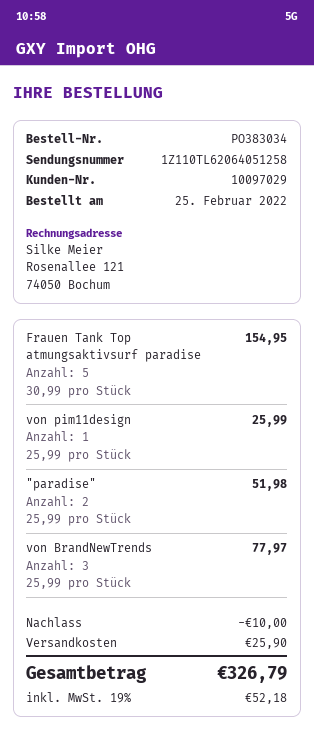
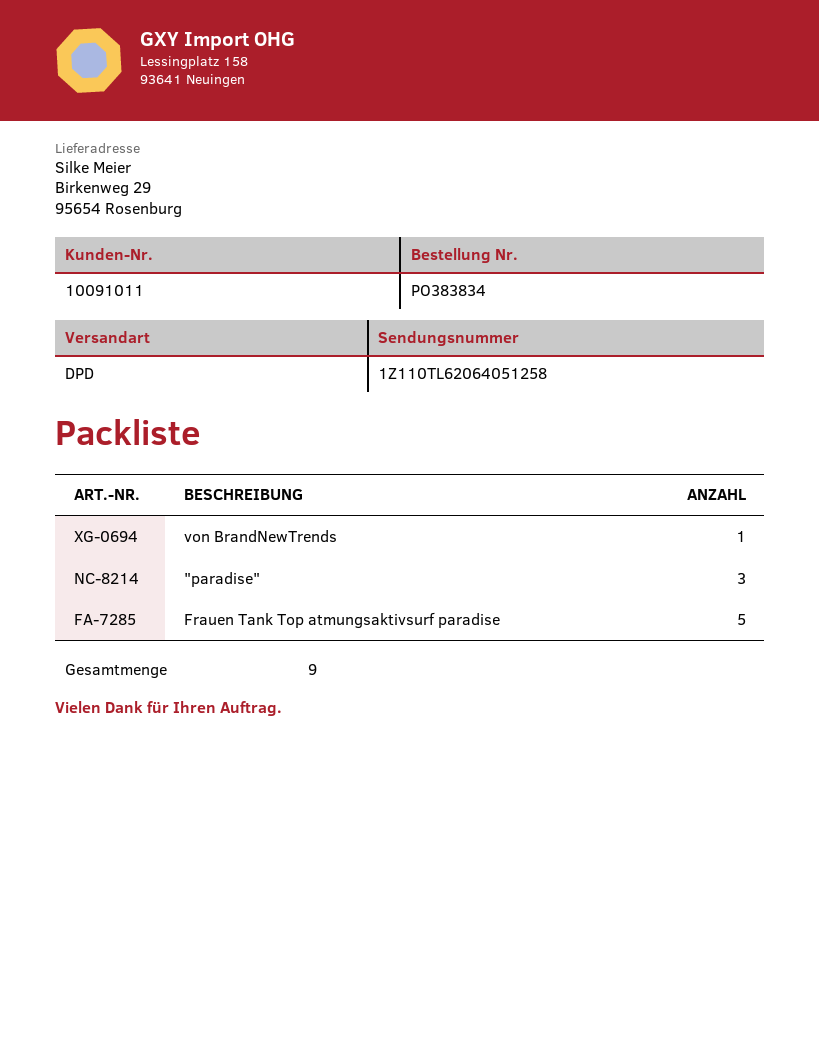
order number: PO383034 -> PO383834
customer number: 10097029 -> 10091011
von pim11design: 1 -> none
"paradise": 2 -> 3
von BrandNewTrends: 3 -> 1

